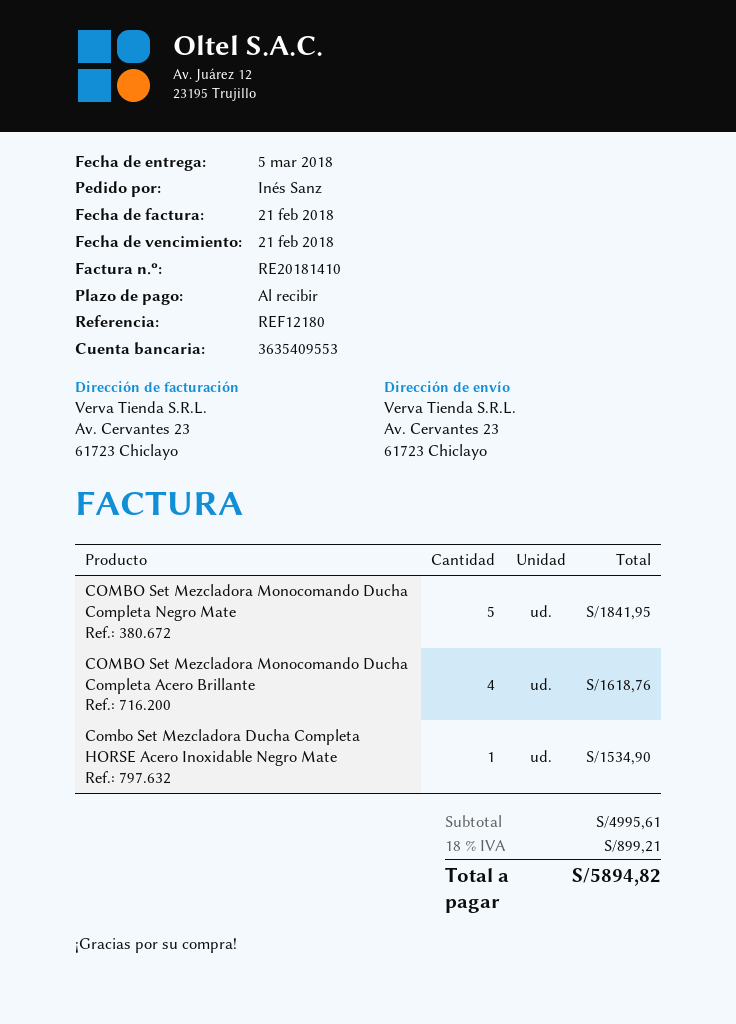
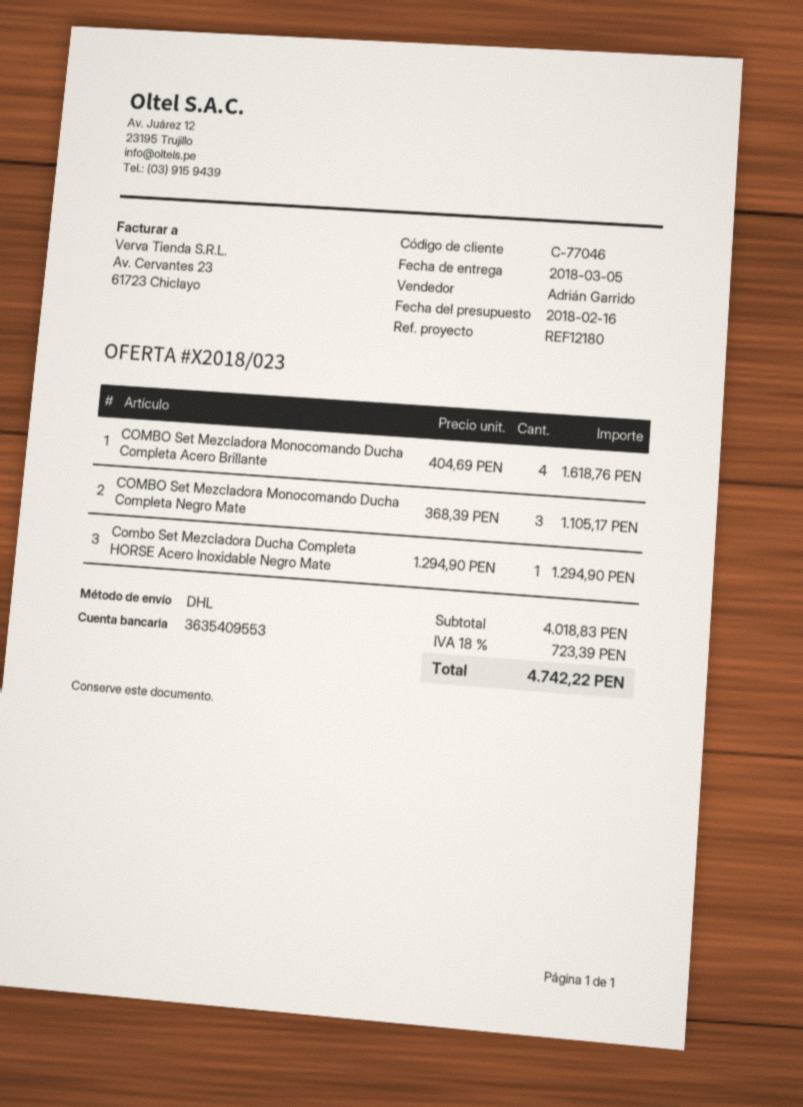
COMBO Set Mezcladora Monocomando Ducha Completa Negro Mate: 5 for 1841.95 -> 3 for 1105.17
Combo Set Mezcladora Ducha Completa HORSE Acero Inoxidable Negro Mate: 1 for 1534.90 -> 1 for 1294.90
subtotal: 4995.61 -> 4018.83
tax: 18% = 899.21 -> 18% = 723.39
total: 5894.82 -> 4742.22

